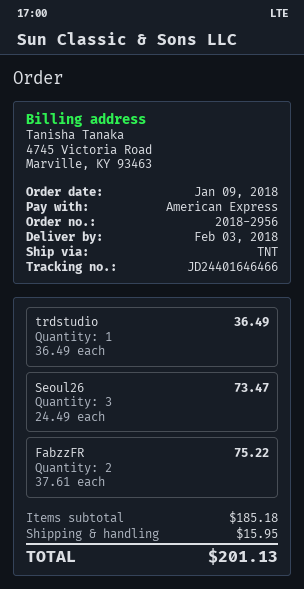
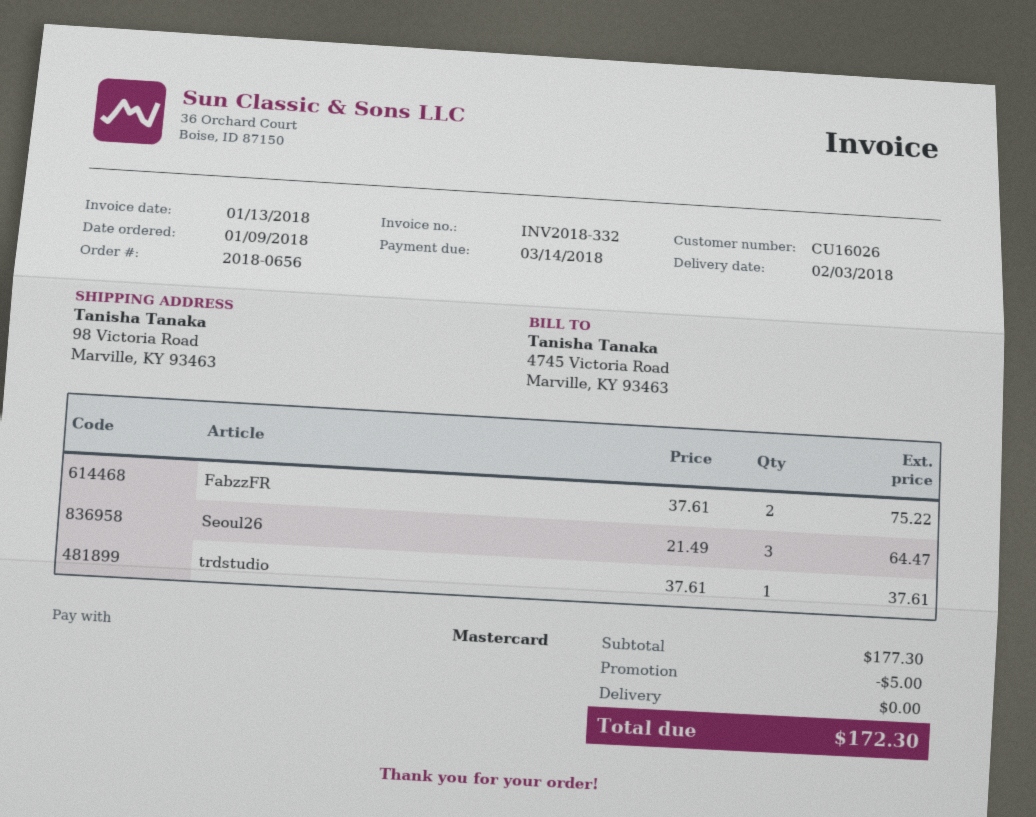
order number: 2018-2956 -> 2018-0656
payment method: American Express -> Mastercard
trdstudio: 1 x 36.49 = 36.49 -> 1 x 37.61 = 37.61
Seoul26: 3 x 24.49 = 73.47 -> 3 x 21.49 = 64.47
subtotal: 185.18 -> 177.30
discount: none -> 5.00
shipping: 15.95 -> 0.00
total: 201.13 -> 172.30

